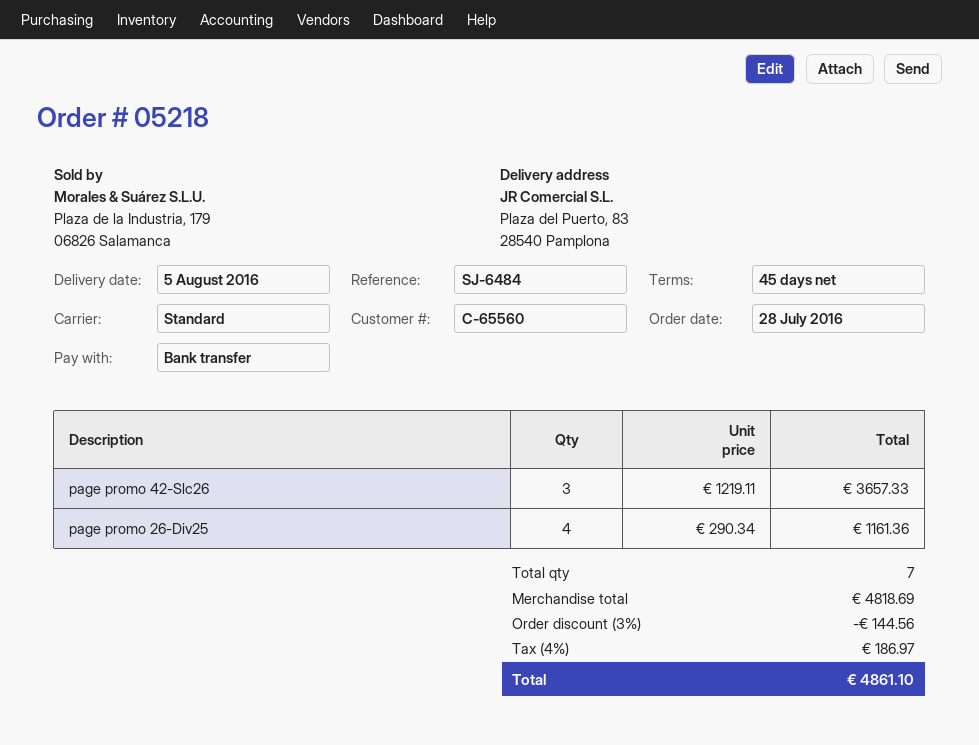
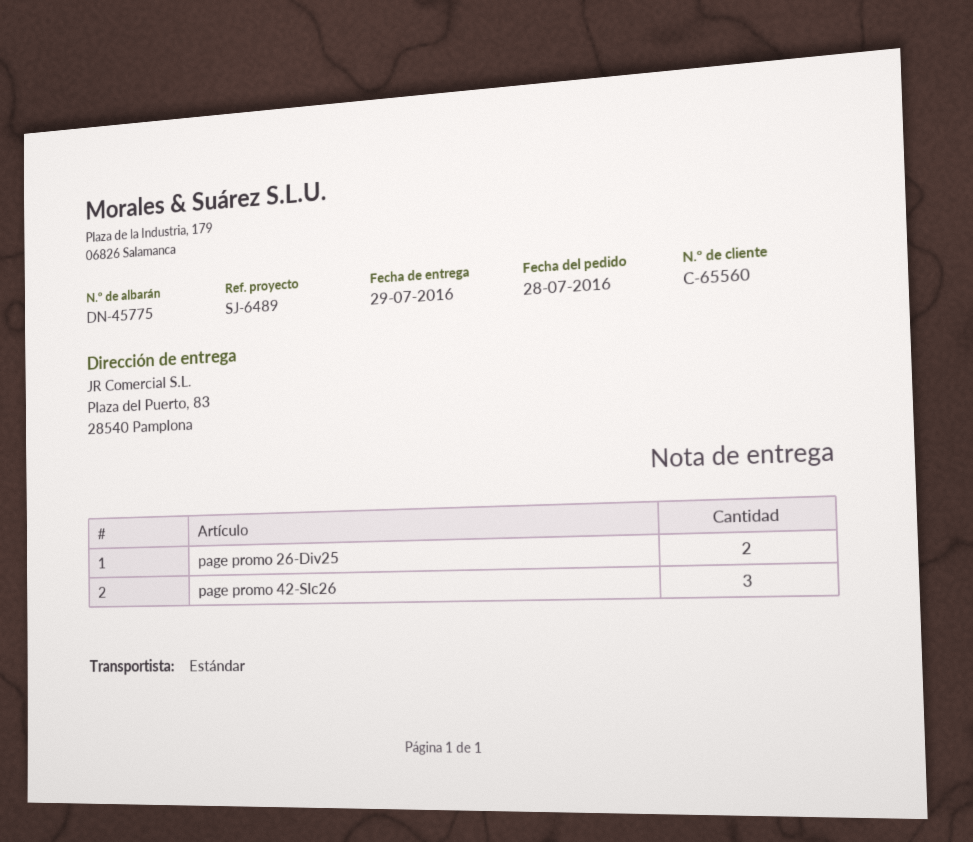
delivery date: 2016-08-05 -> 2016-07-29
reference: SJ-6484 -> SJ-6489
page promo 26-Div25: 4 -> 2

